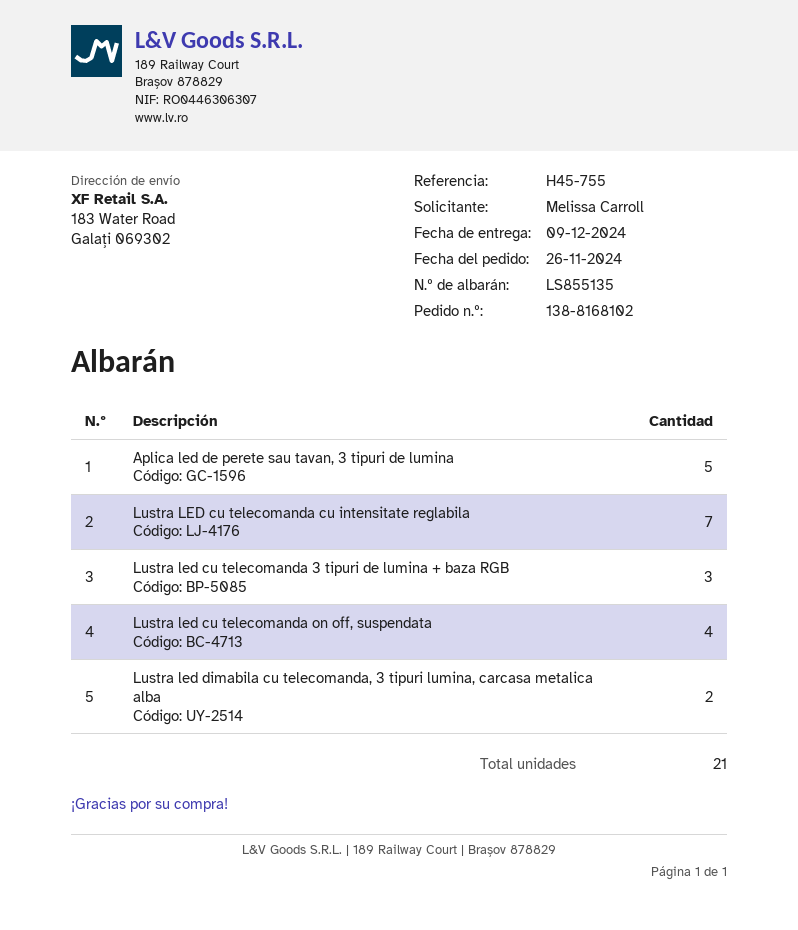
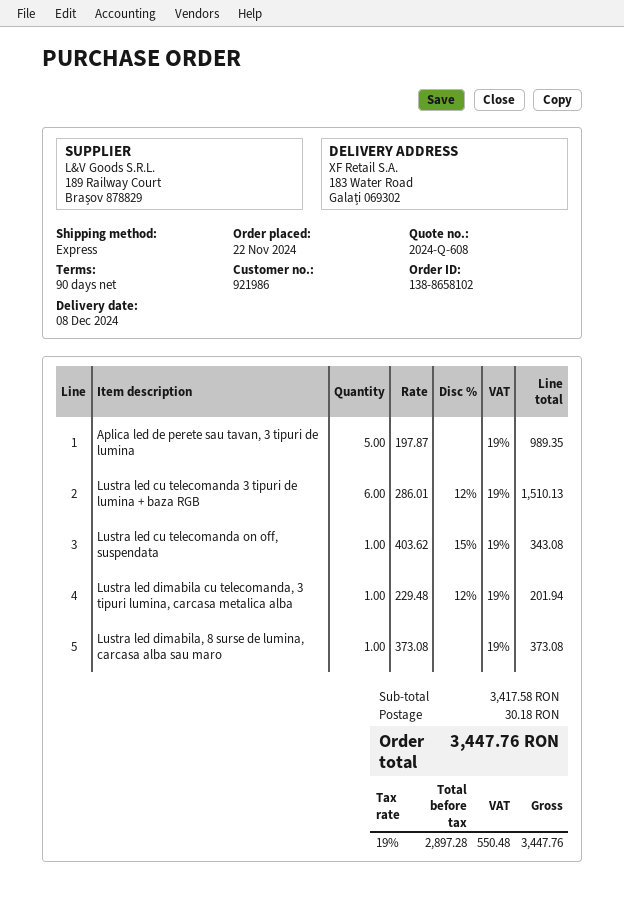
order number: 138-8168102 -> 138-8658102
order date: 2024-11-26 -> 2024-11-22
delivery date: 2024-12-09 -> 2024-12-08
Lustra LED cu telecomanda cu intensitate reglabila: 7 -> none
Lustra led cu telecomanda 3 tipuri de lumina + baza RGB: 3 -> 6
Lustra led cu telecomanda on off, suspendata: 4 -> 1
Lustra led dimabila cu telecomanda, 3 tipuri lumina, carcasa metalica alba: 2 -> 1
Lustra led dimabila, 8 surse de lumina, carcasa alba sau maro: none -> 1

